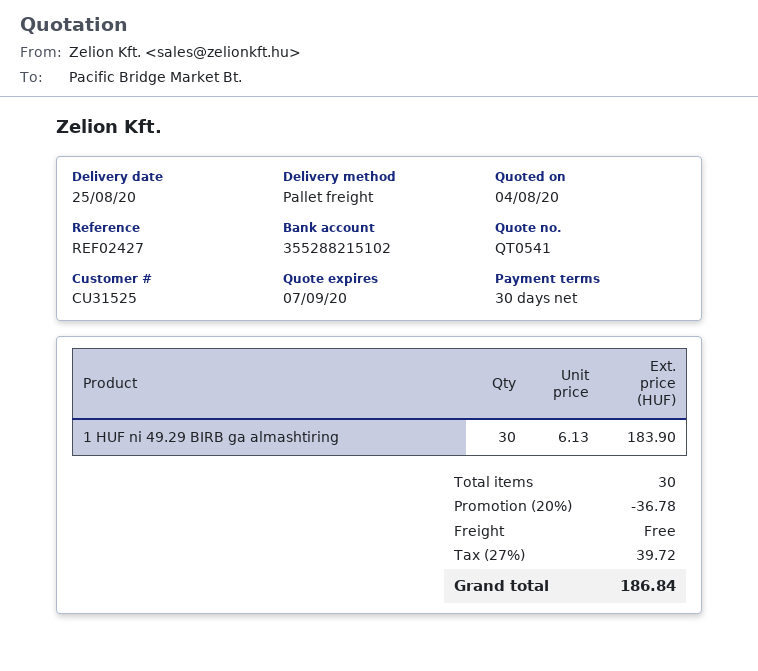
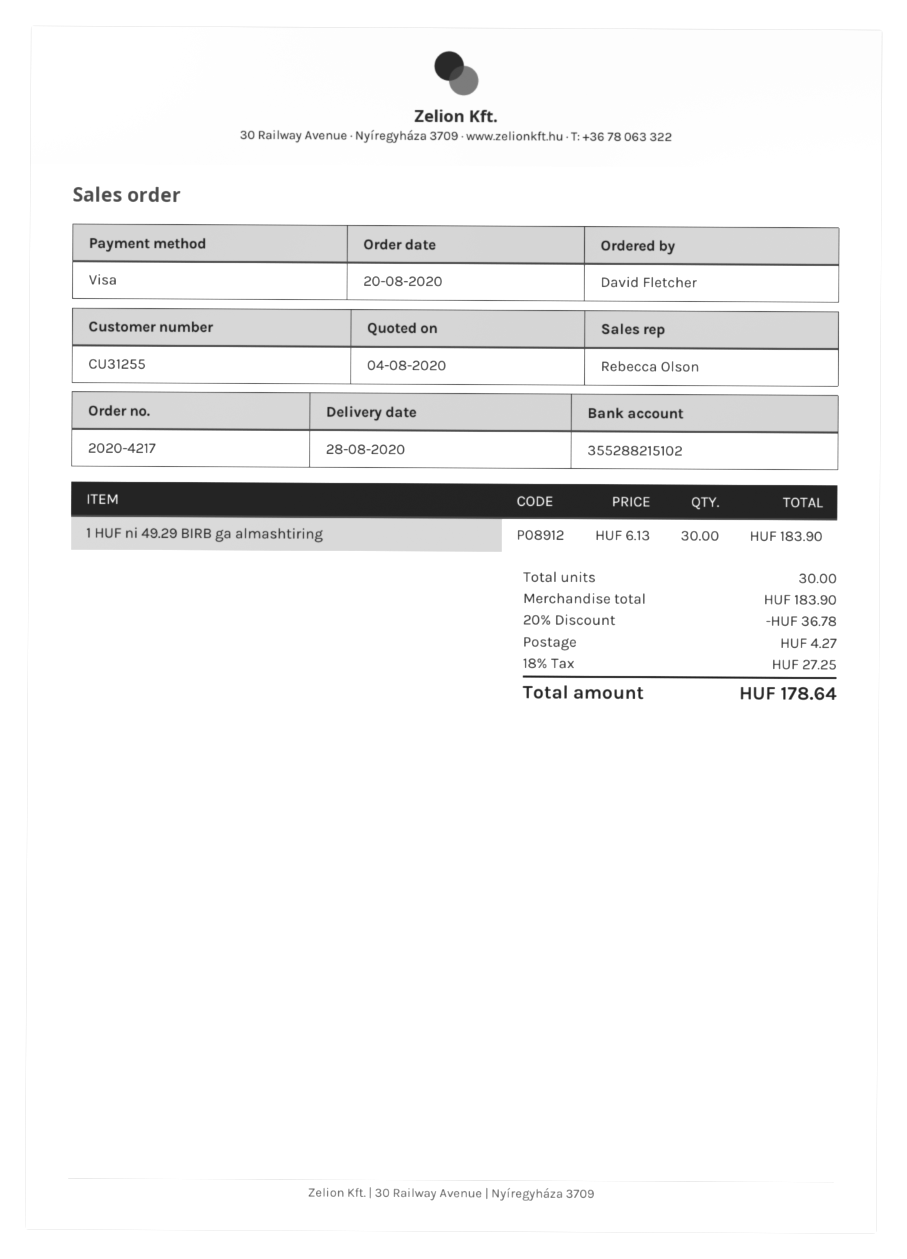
delivery date: 2020-08-25 -> 2020-08-28
customer number: CU31525 -> CU31255
shipping: 0.00 -> 4.27
tax: 27% = 39.72 -> 18% = 27.25
total: 186.84 -> 178.64

